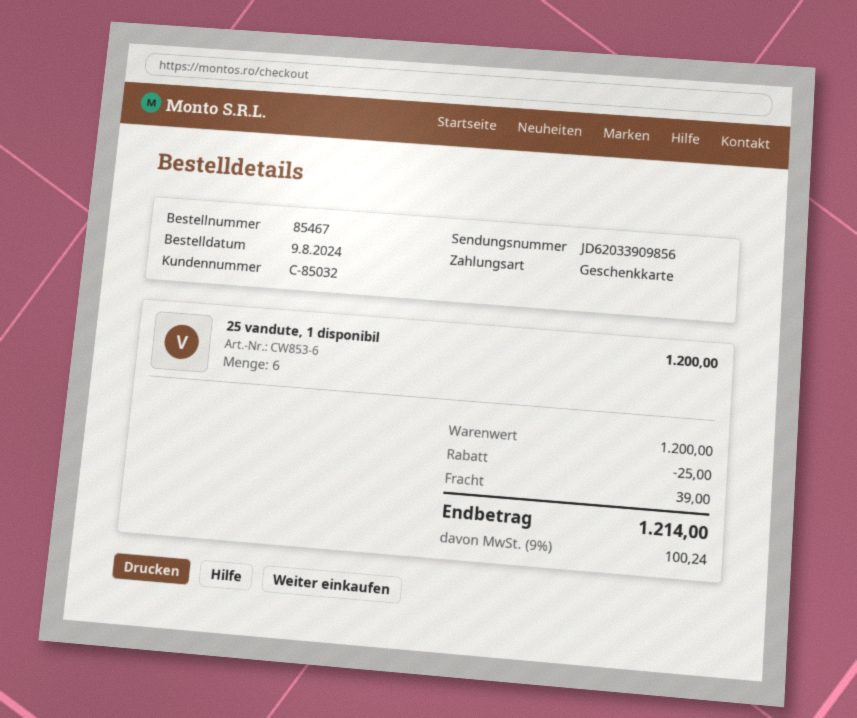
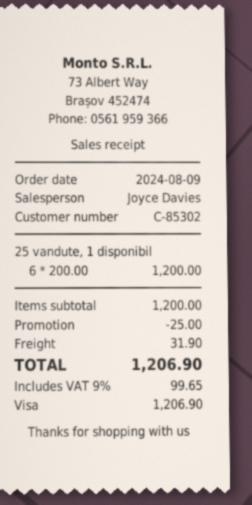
customer number: C-85032 -> C-85302
payment method: gift card -> Visa
shipping: 39.00 -> 31.90
tax: 9% = 100.24 -> 9% = 99.65
total: 1214.00 -> 1206.90

